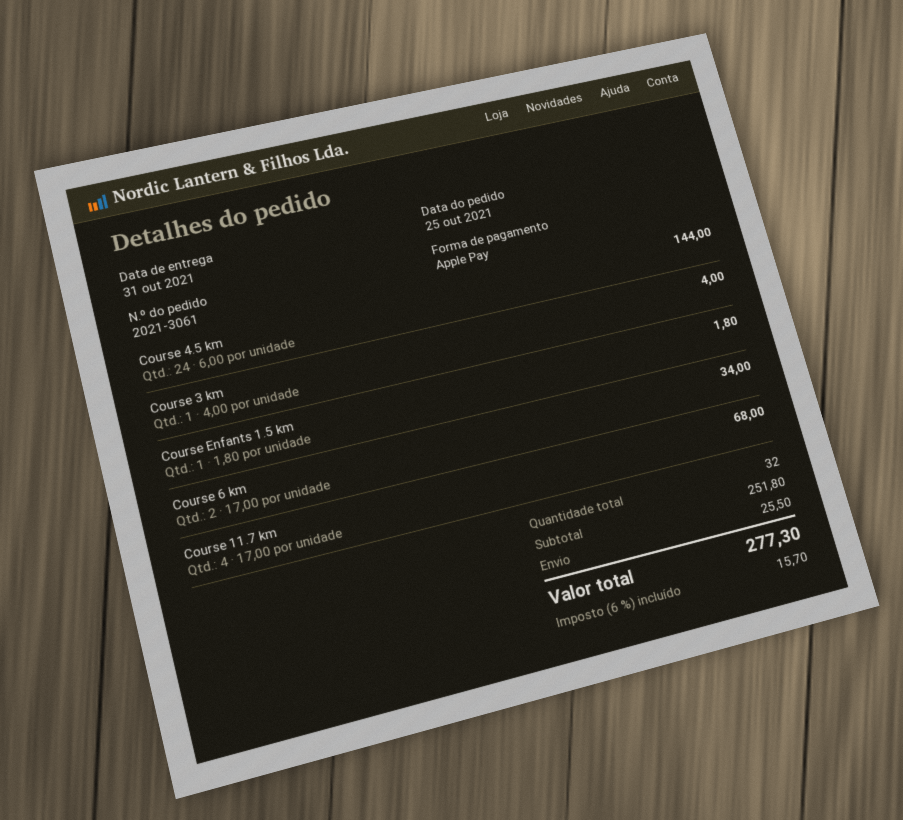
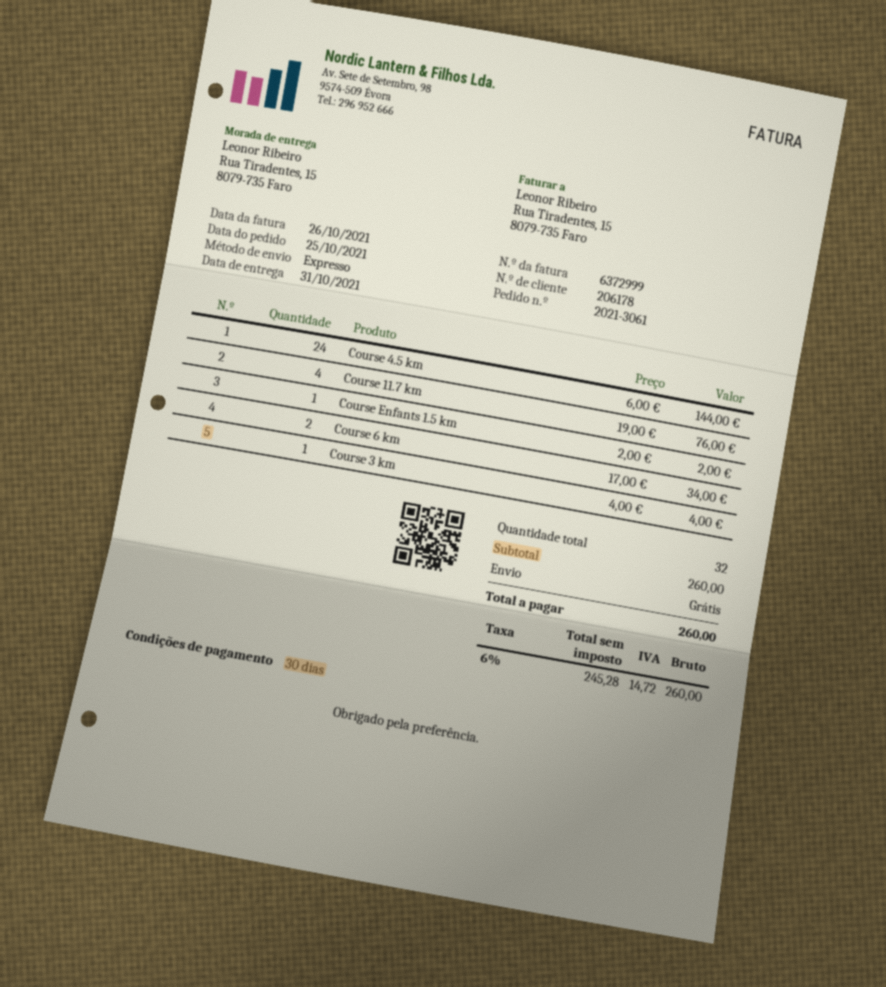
Course Enfants 1.5 km: 1 x 1.80 = 1.80 -> 1 x 2.00 = 2.00
Course 11.7 km: 4 x 17.00 = 68.00 -> 4 x 19.00 = 76.00
subtotal: 251.80 -> 260.00
shipping: 25.50 -> 0.00
tax: 6% = 15.70 -> 6% = 14.72
total: 277.30 -> 260.00

